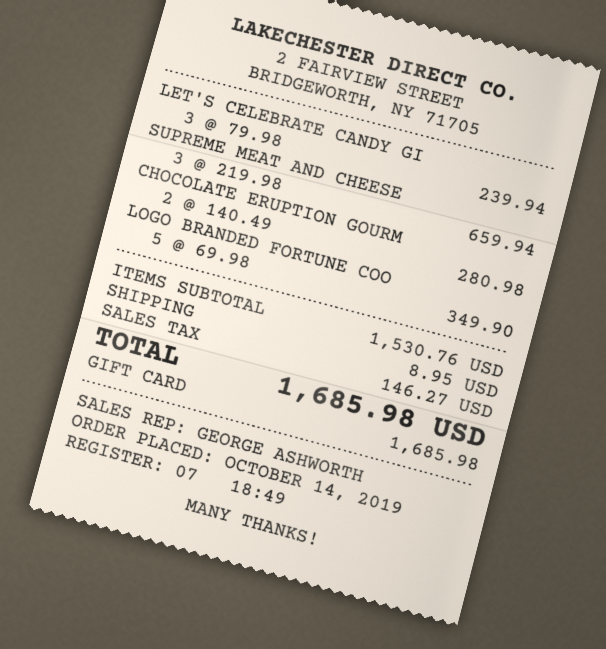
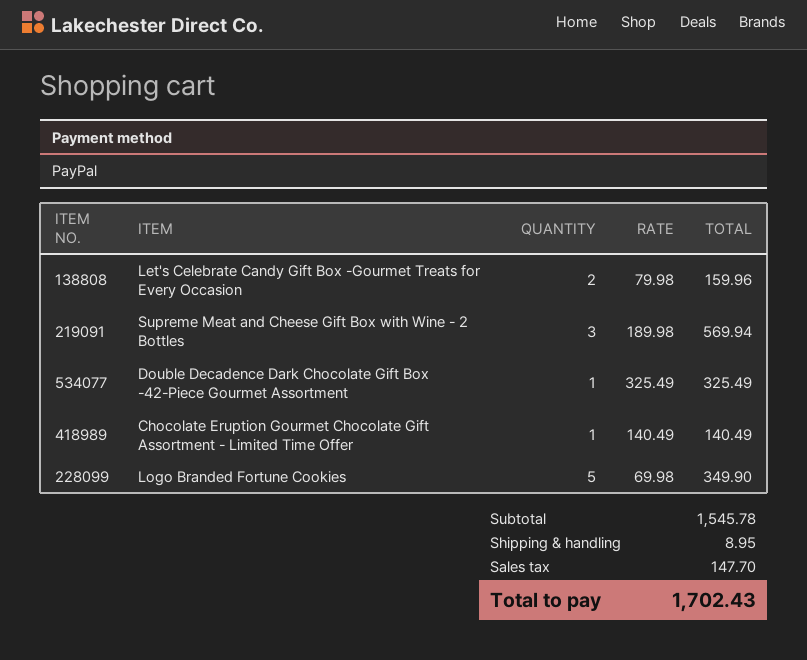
payment method: gift card -> PayPal
LET'S CELEBRATE CANDY GI: 3 x 79.98 = 239.94 -> 2 x 79.98 = 159.96
SUPREME MEAT AND CHEESE: 3 x 219.98 = 659.94 -> 3 x 189.98 = 569.94
CHOCOLATE ERUPTION GOURM: 2 x 140.49 = 280.98 -> 1 x 140.49 = 140.49
Double Decadence Dark Chocolate Gift Box -42-Piece Gourmet Assortment: none -> 1 x 325.49 = 325.49
subtotal: 1530.76 -> 1545.78
tax: 146.27 -> 147.70
total: 1685.98 -> 1702.43

